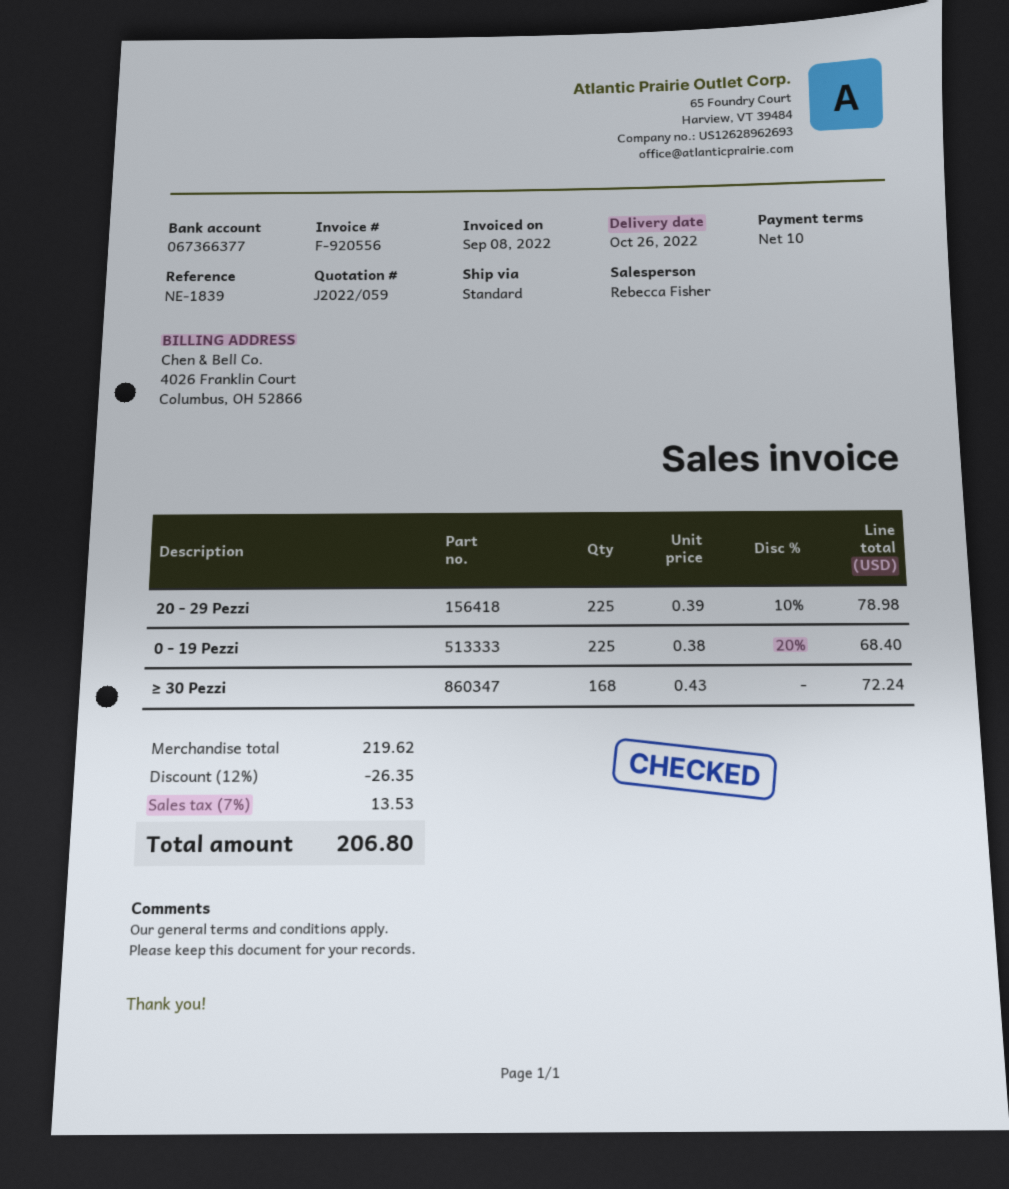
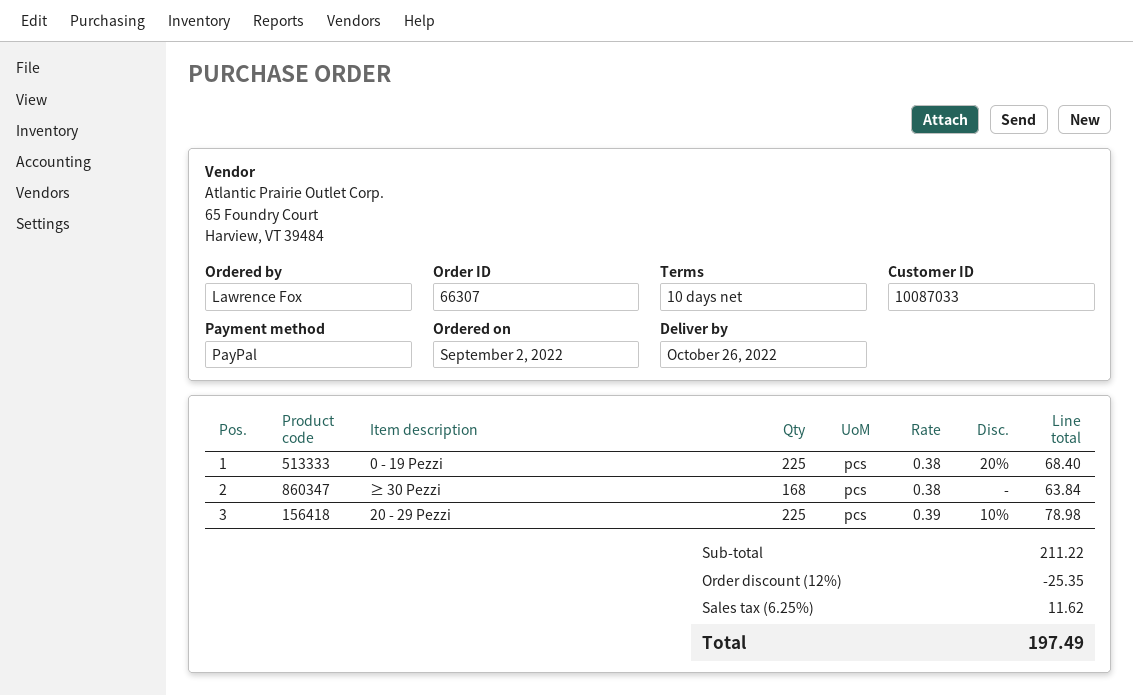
≥ 30 Pezzi: 168 x 0.43 = 72.24 -> 168 x 0.38 = 63.84
subtotal: 219.62 -> 211.22
discount: 12% = 26.35 -> 12% = 25.35
tax: 7% = 13.53 -> 6.25% = 11.62
total: 206.80 -> 197.49

